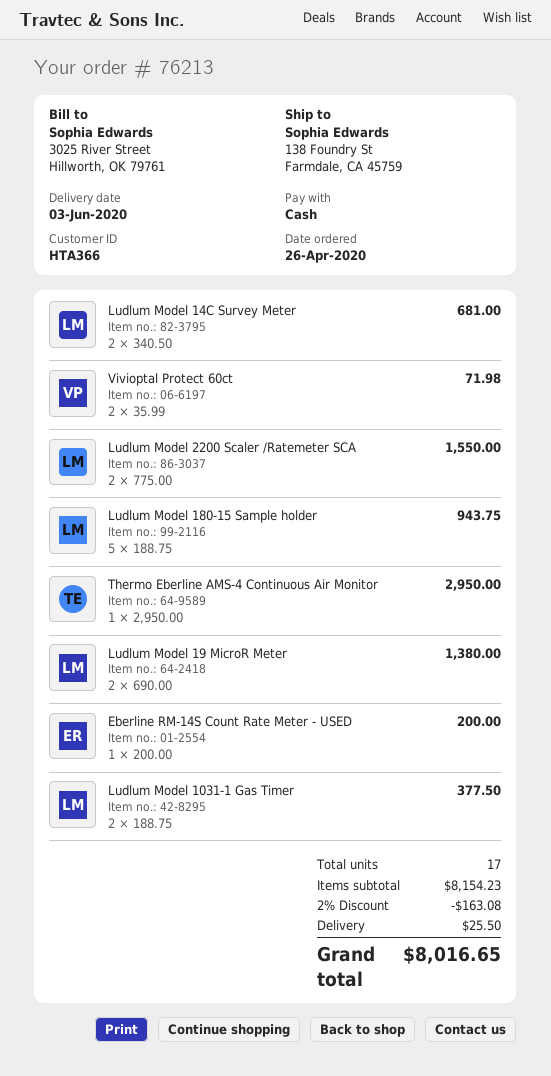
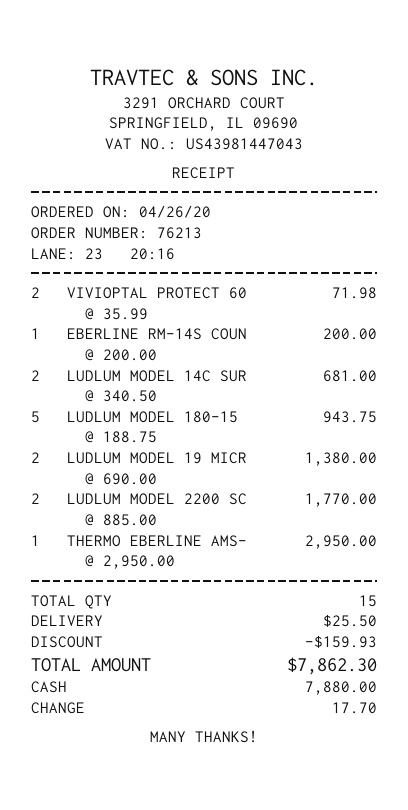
Ludlum Model 2200 Scaler /Ratemeter SCA: 2 x 775.00 = 1550.00 -> 2 x 885.00 = 1770.00
Ludlum Model 1031-1 Gas Timer: 2 x 188.75 = 377.50 -> none
total quantity: 17 -> 15
discount: 163.08 -> 159.93
total: 8016.65 -> 7862.30

